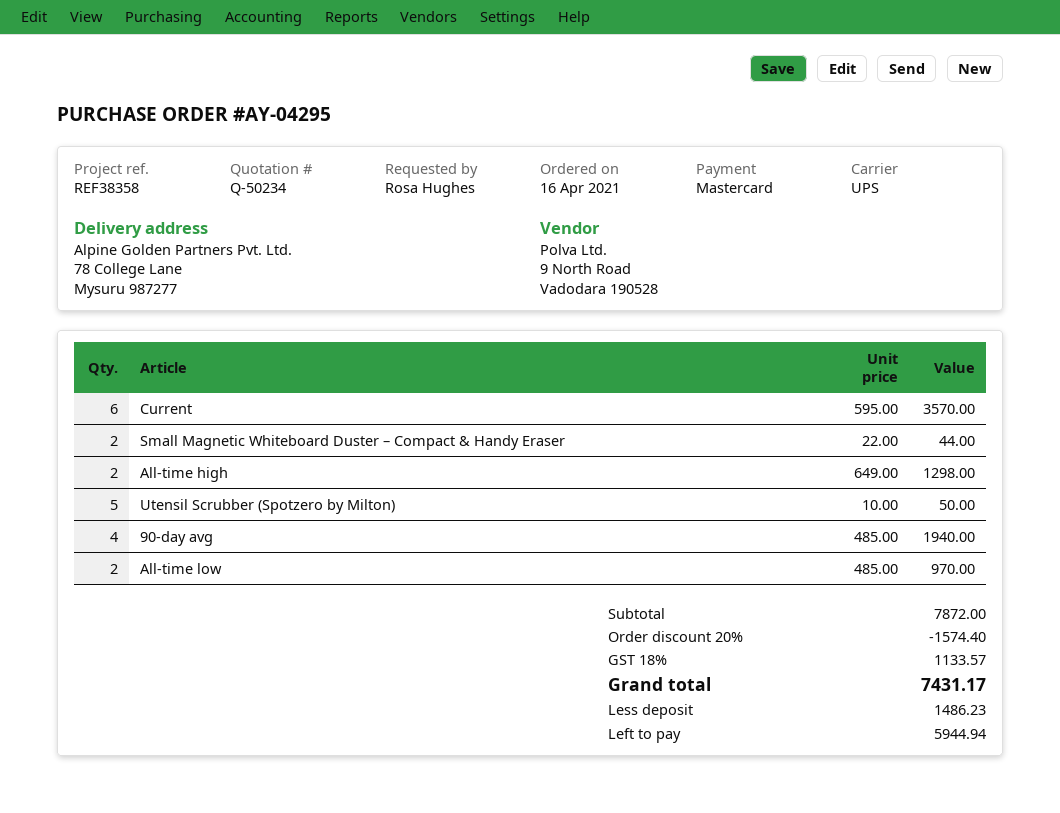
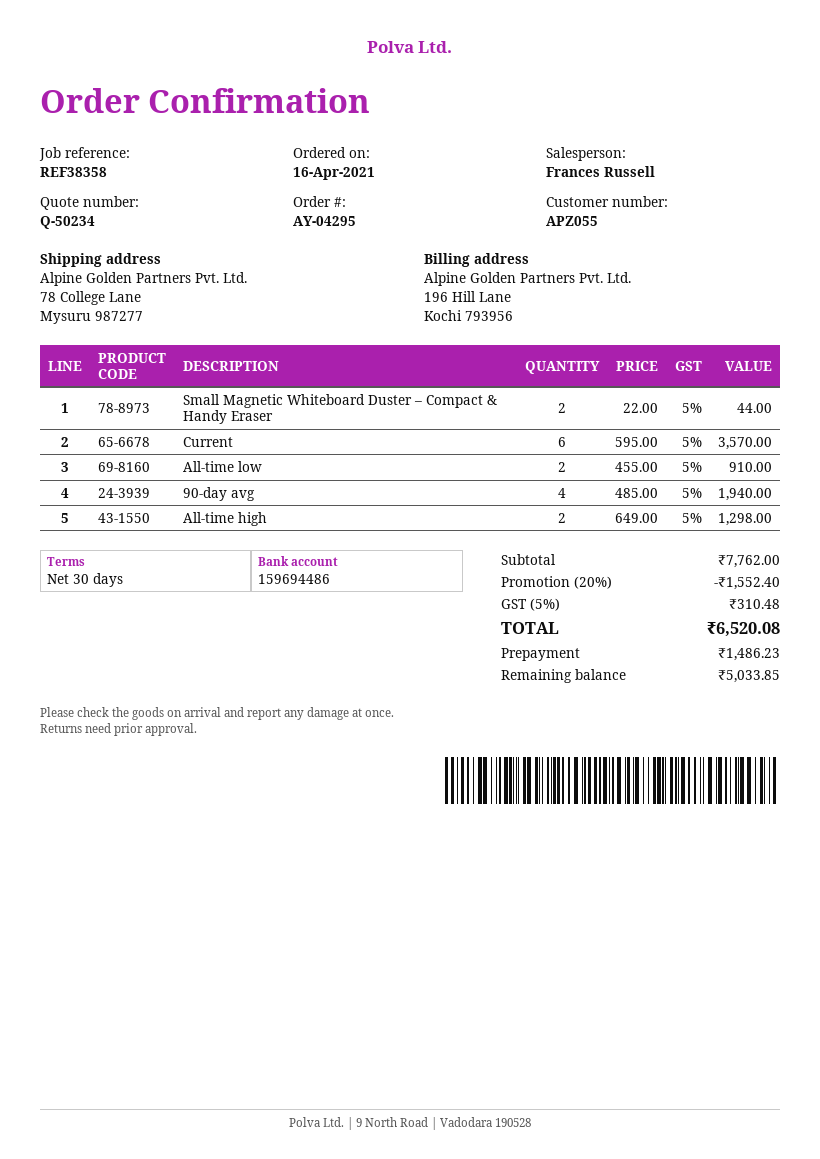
Utensil Scrubber (Spotzero by Milton): 5 x 10.00 = 50.00 -> none
All-time low: 2 x 485.00 = 970.00 -> 2 x 455.00 = 910.00
subtotal: 7872.00 -> 7762.00
discount: 20% = 1574.40 -> 20% = 1552.40
tax: 18% = 1133.57 -> 5% = 310.48
total: 7431.17 -> 6520.08
balance: 5944.94 -> 5033.85

